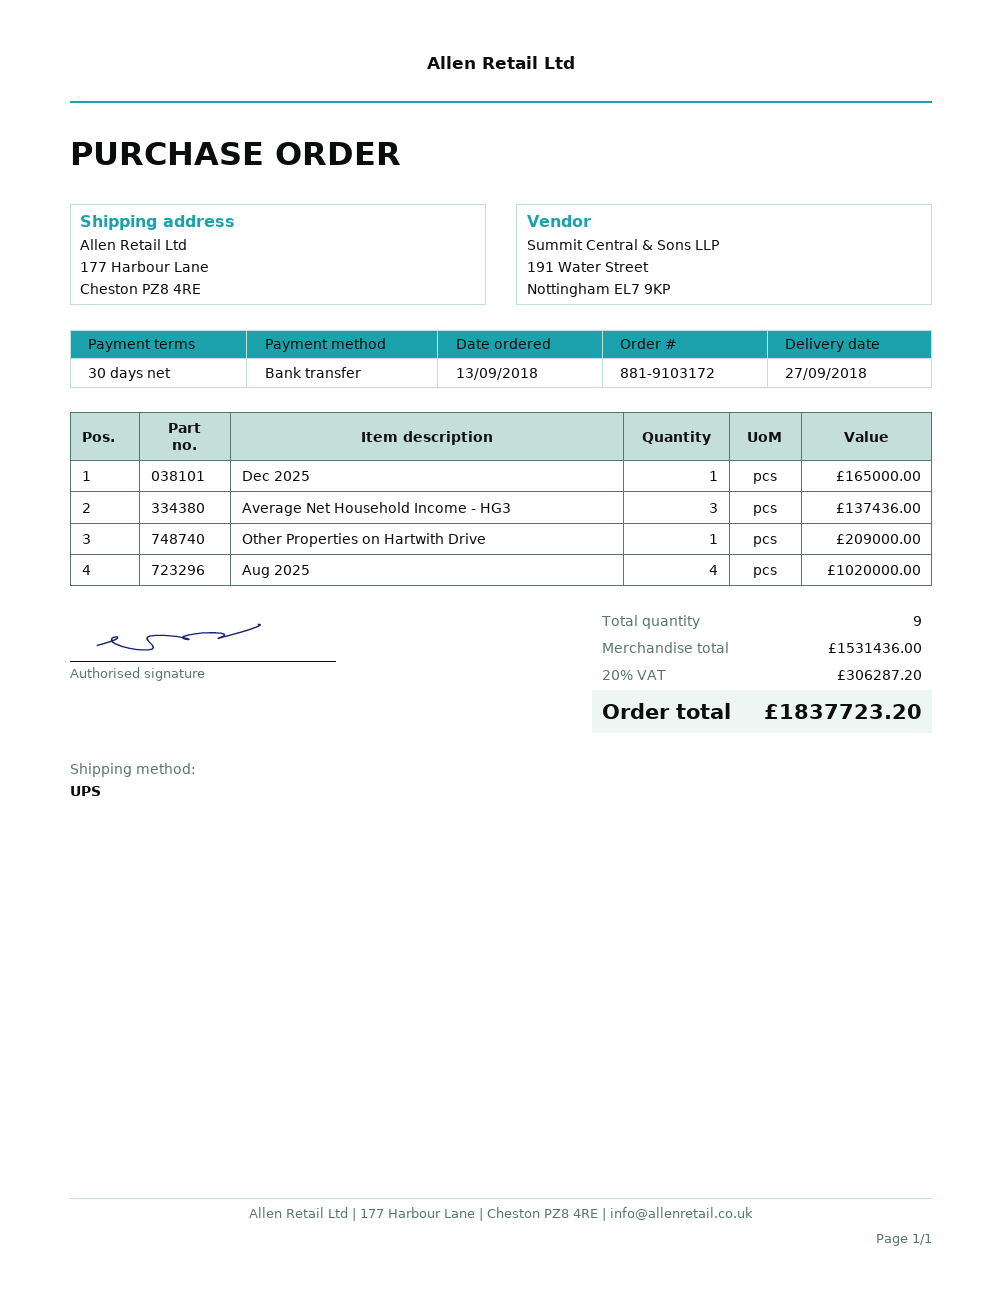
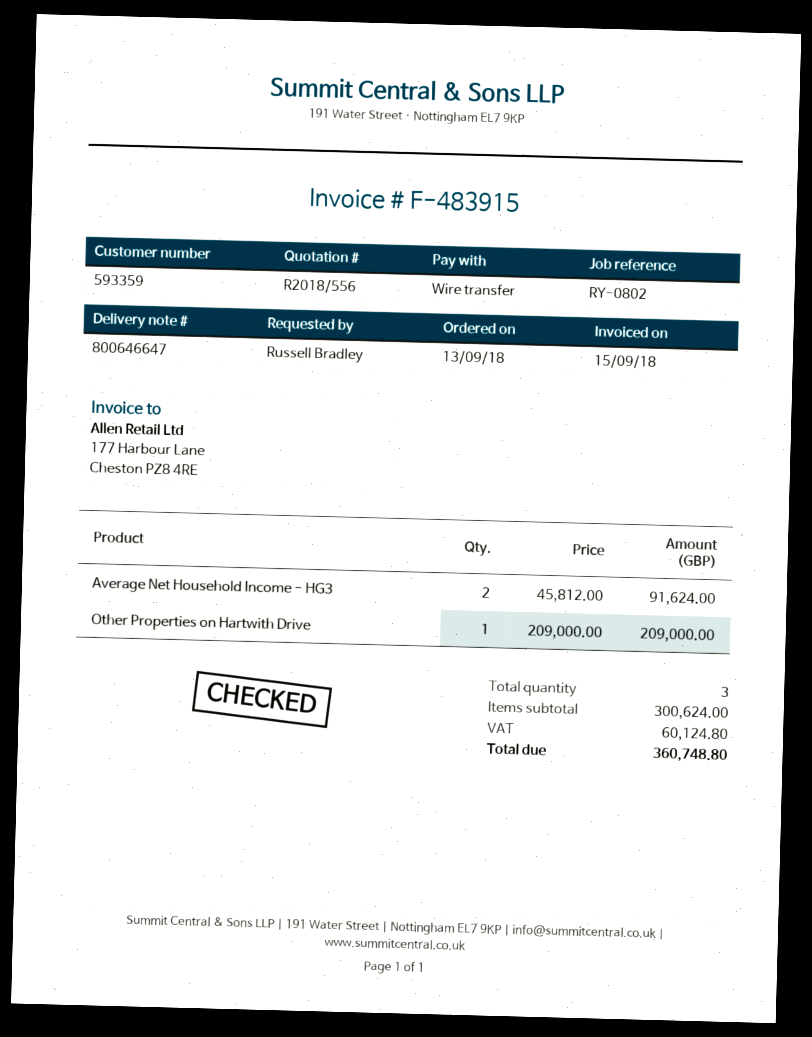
Dec 2025: 1 for 165000.00 -> none
Average Net Household Income - HG3: 3 for 137436.00 -> 2 for 91624.00
Aug 2025: 4 for 1020000.00 -> none
total quantity: 9 -> 3
subtotal: 1531436.00 -> 300624.00
tax: 306287.20 -> 60124.80
total: 1837723.20 -> 360748.80

